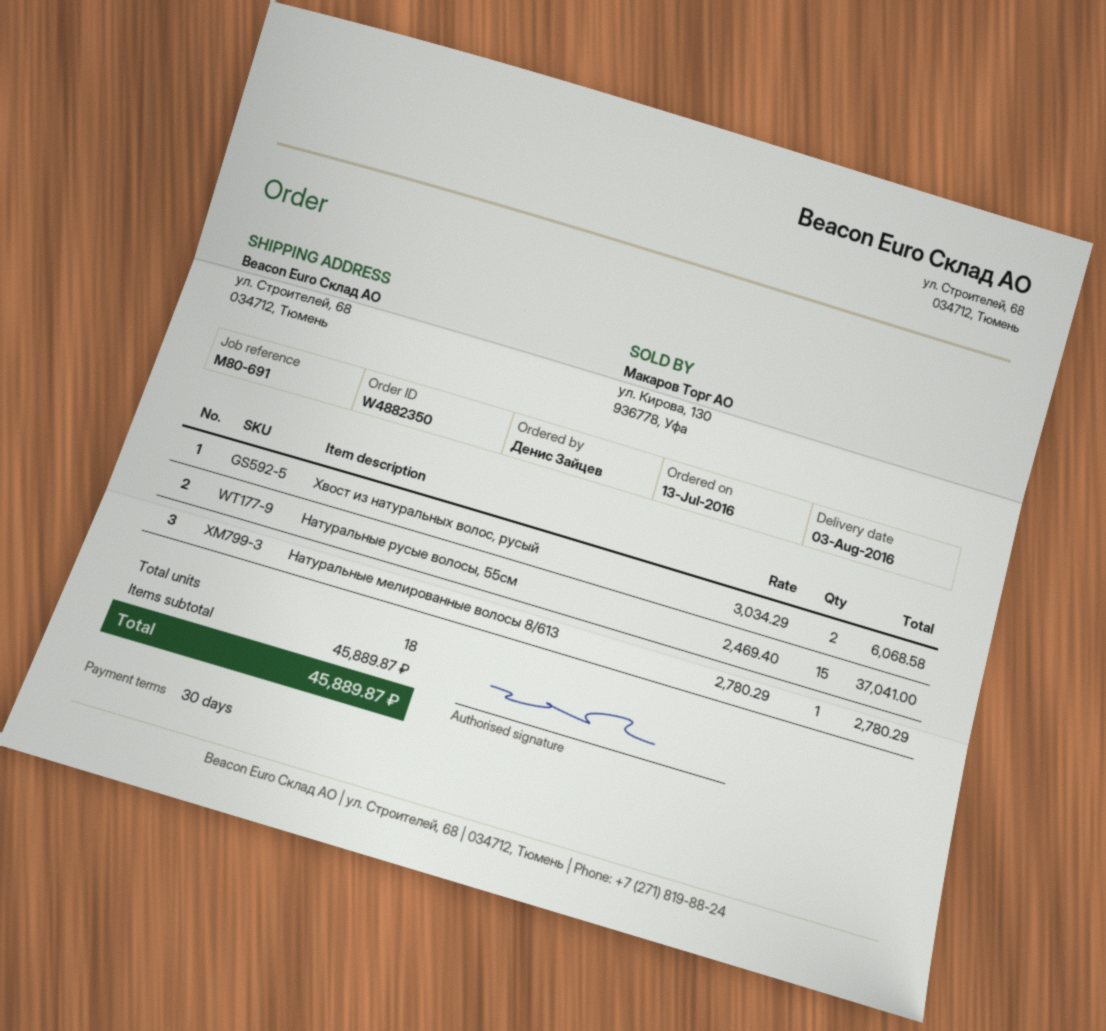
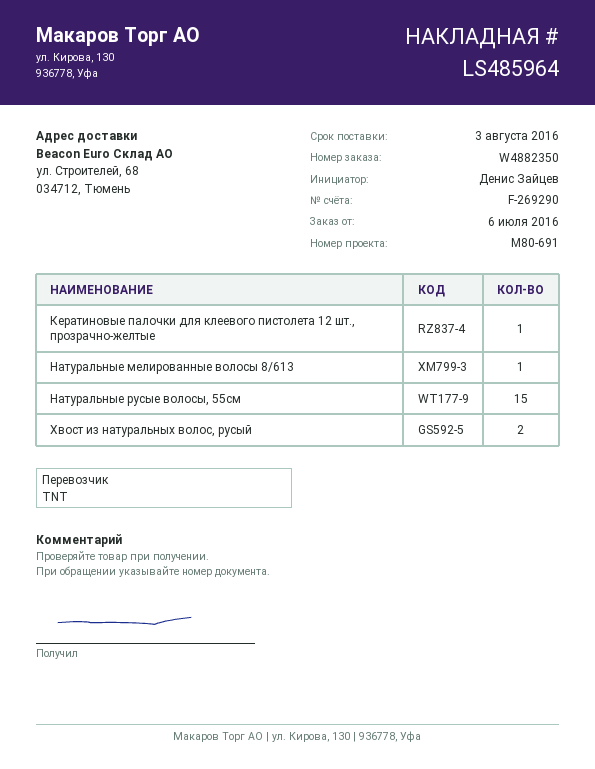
order date: 2016-07-13 -> 2016-07-06
Кератиновые палочки для клеевого пистолета 12 шт., прозрачно-желтые: none -> 1

